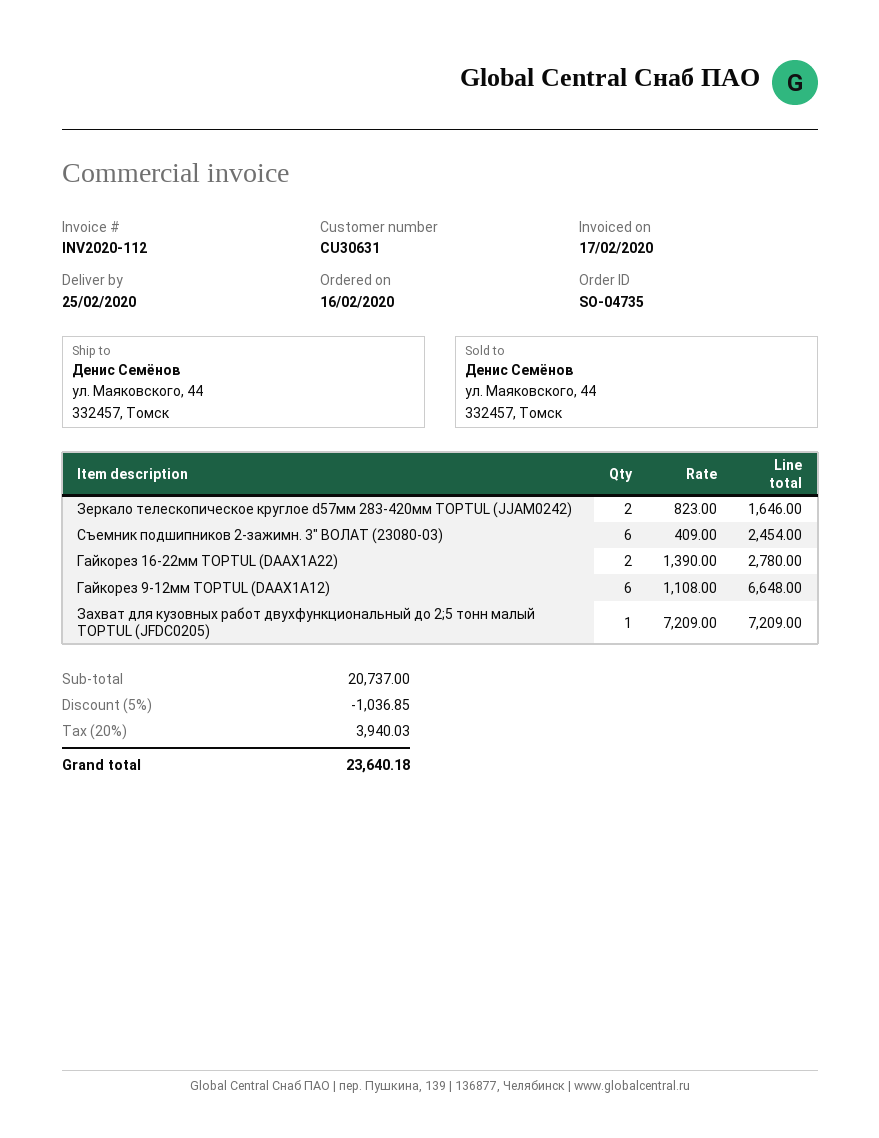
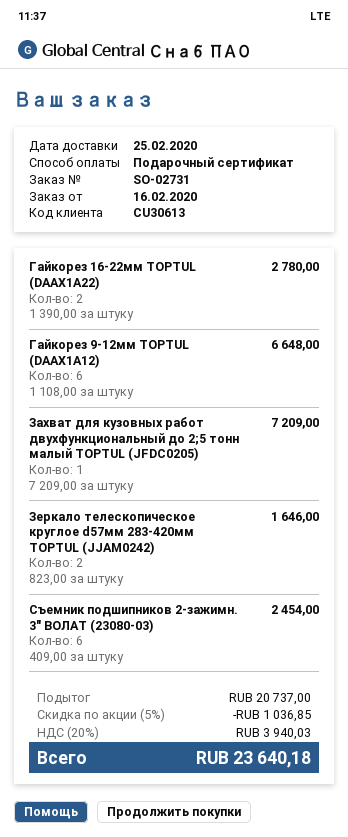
order number: SO-04735 -> SO-02731
customer number: CU30631 -> CU30613

